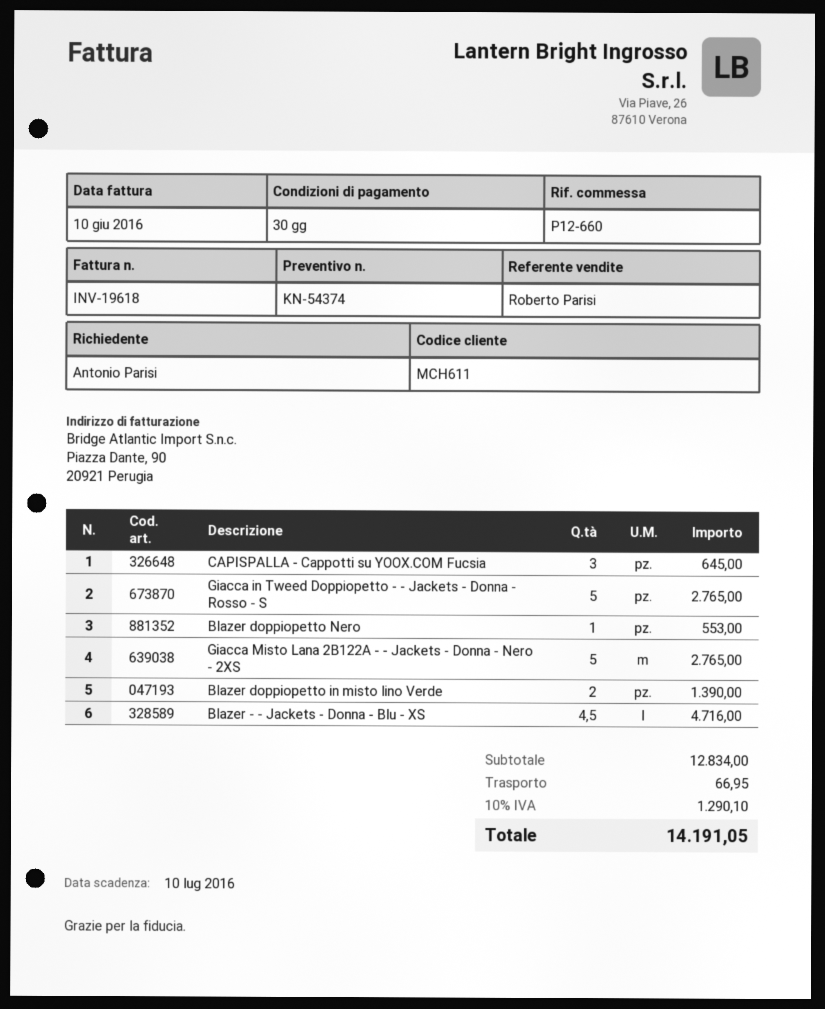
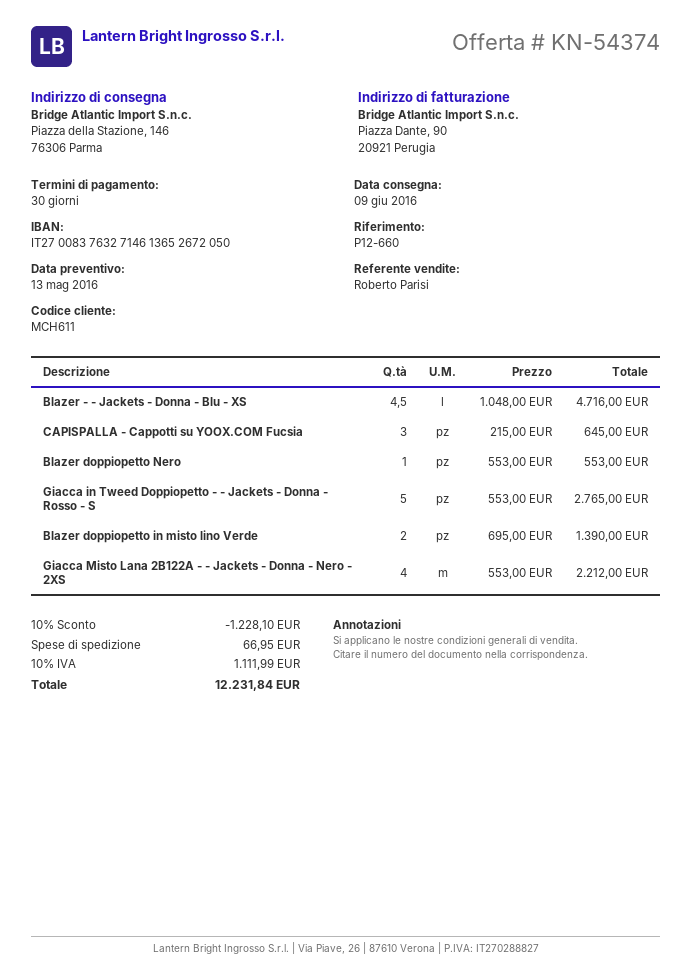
Giacca Misto Lana 2B122A - - Jackets - Donna - Nero - 2XS: 5 for 2765.00 -> 4 for 2212.00
discount: none -> 10% = 1228.10
tax: 10% = 1290.10 -> 10% = 1111.99
total: 14191.05 -> 12231.84

